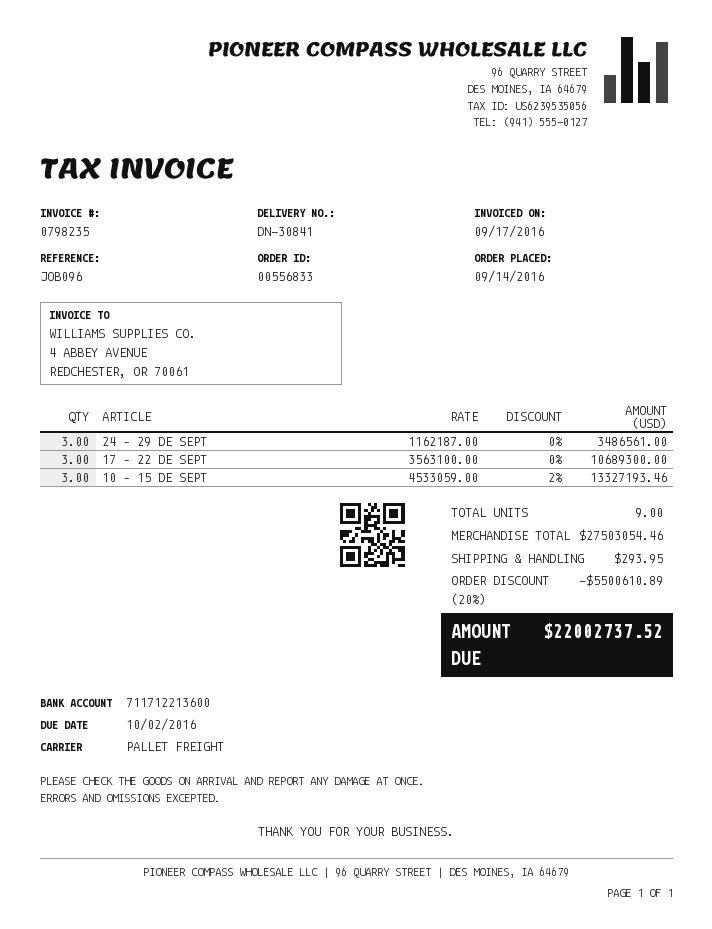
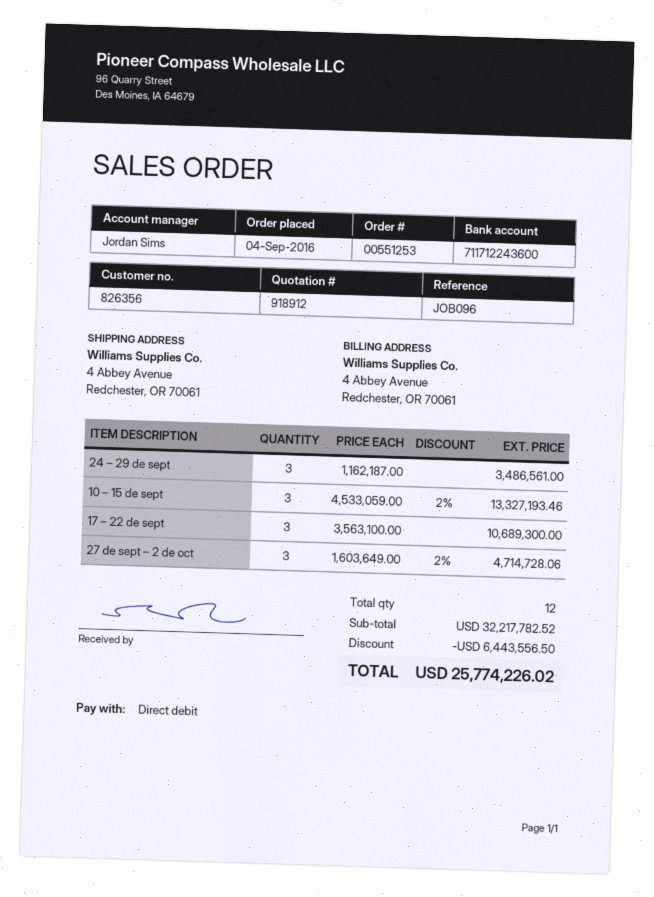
order number: 00556833 -> 00551253
order date: 2016-09-14 -> 2016-09-04
bank account: 711712213600 -> 711712243600
27 de sept – 2 de oct: none -> 3 x 1603649.00 - 2% = 4714728.06
total quantity: 9 -> 12
subtotal: 27503054.46 -> 32217782.52
discount: 5500610.89 -> 6443556.50
shipping: 293.95 -> none
total: 22002737.52 -> 25774226.02

